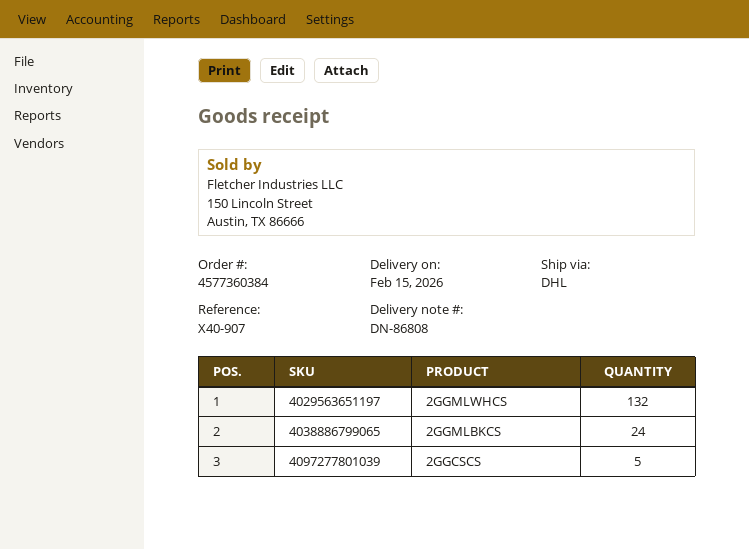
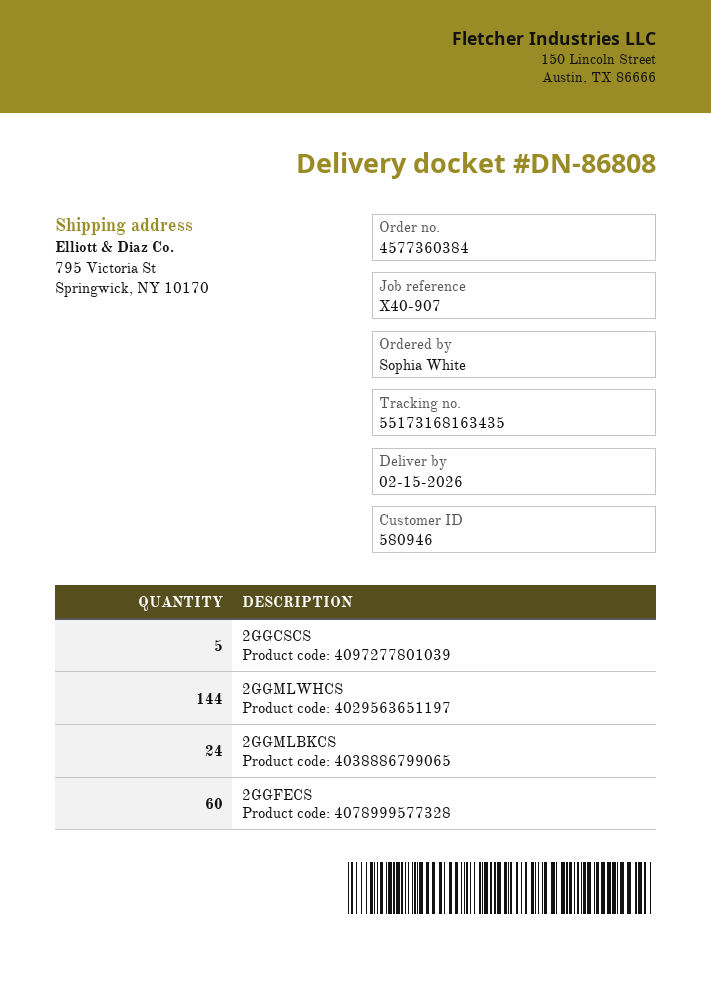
2GGMLWHCS: 132 -> 144
2GGFECS: none -> 60

